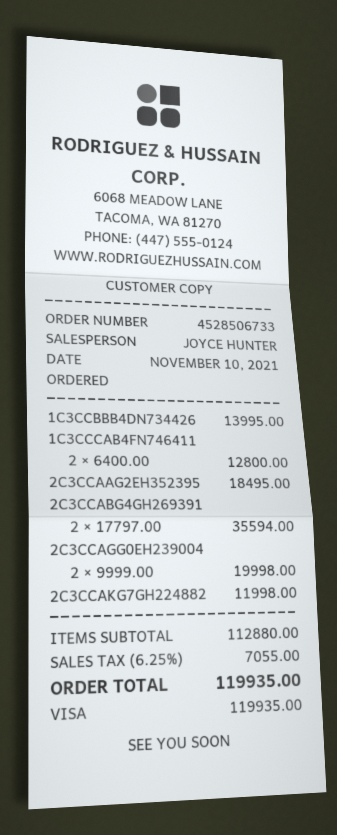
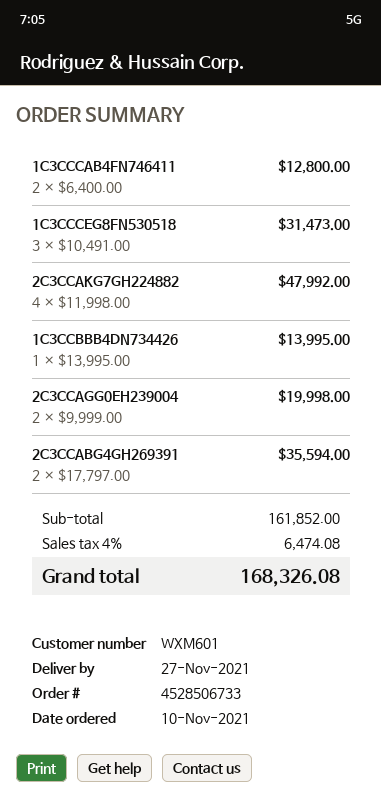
2C3CCAAG2EH352395: 1 x 18495.00 = 18495.00 -> none
2C3CCAKG7GH224882: 1 x 11998.00 = 11998.00 -> 4 x 11998.00 = 47992.00
1C3CCCEG8FN530518: none -> 3 x 10491.00 = 31473.00
subtotal: 112880.00 -> 161852.00
tax: 6.25% = 7055.00 -> 4% = 6474.08
total: 119935.00 -> 168326.08

